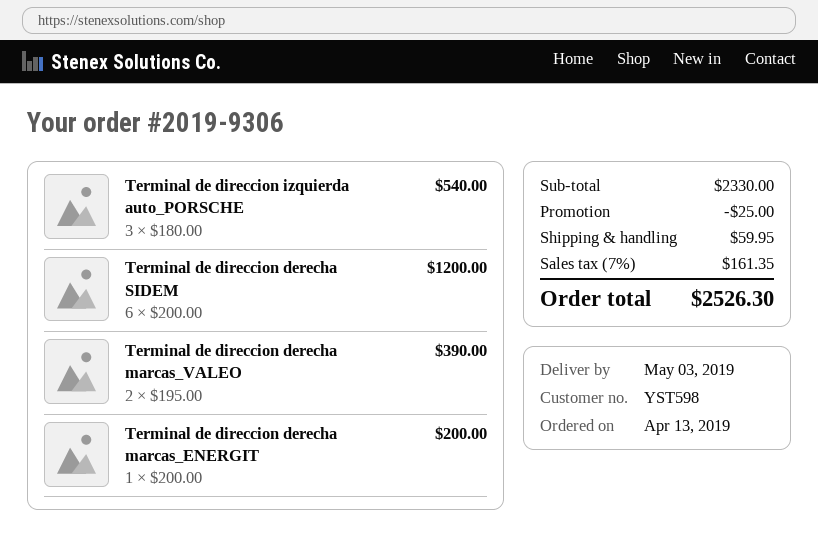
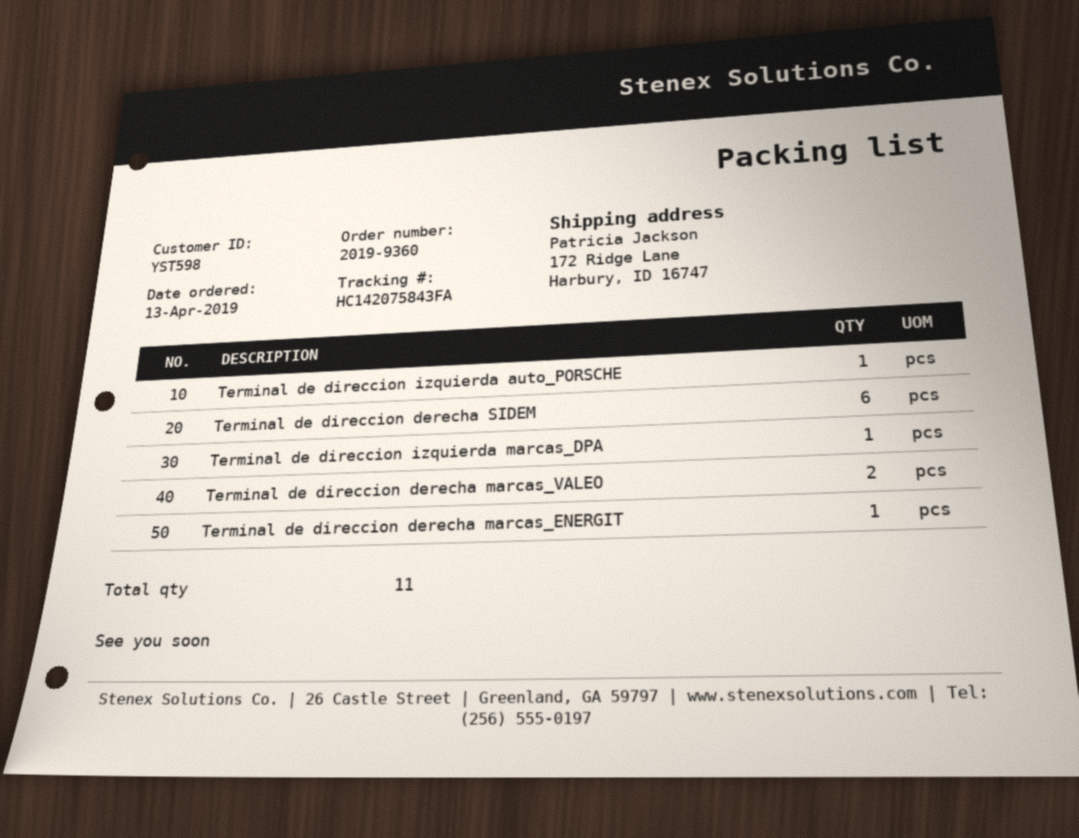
order number: 2019-9306 -> 2019-9360
Terminal de direccion izquierda auto_PORSCHE: 3 -> 1
Terminal de direccion izquierda marcas_DPA: none -> 1

